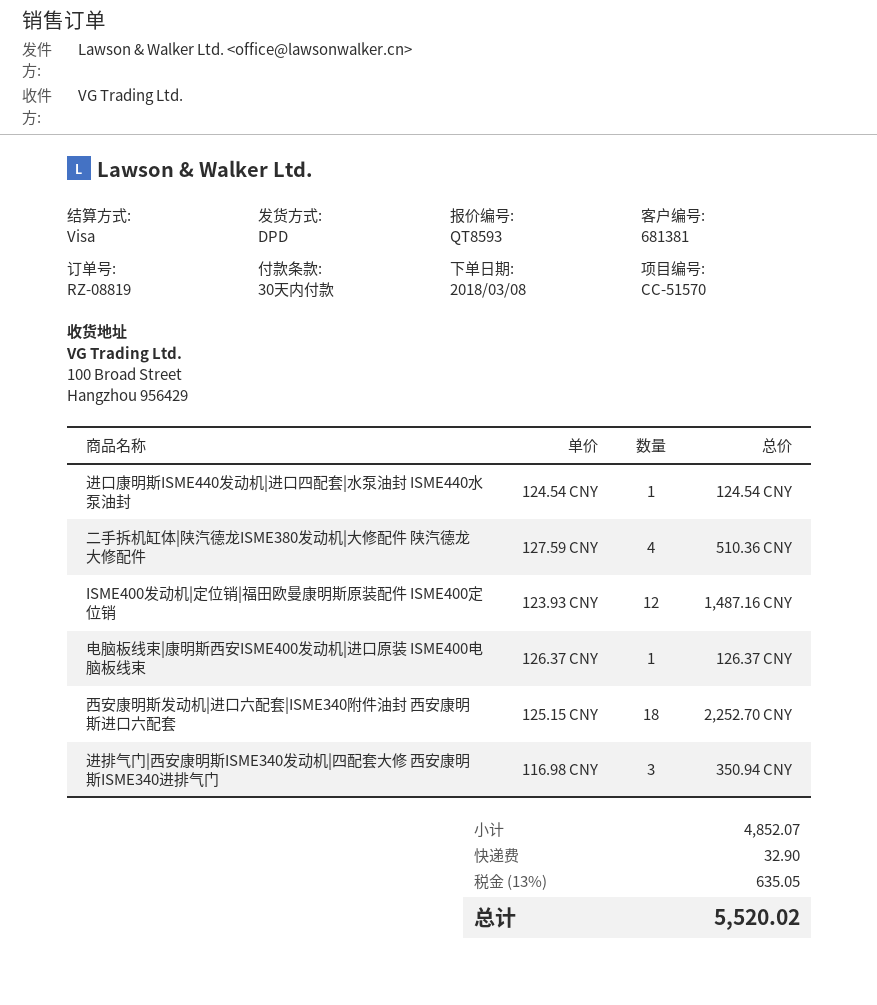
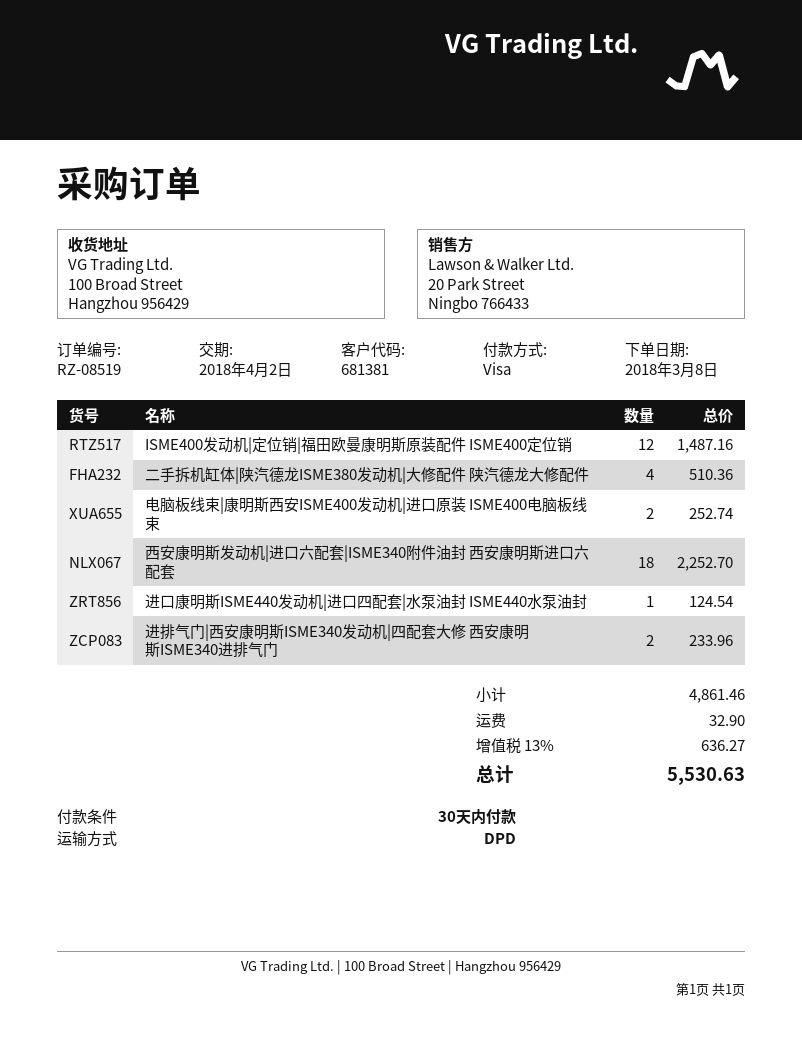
order number: RZ-08819 -> RZ-08519
电脑板线束|康明斯西安ISME400发动机|进口原装 ISME400电脑板线束: 1 for 126.37 -> 2 for 252.74
进排气门|西安康明斯ISME340发动机|四配套大修 西安康明斯ISME340进排气门: 3 for 350.94 -> 2 for 233.96
subtotal: 4852.07 -> 4861.46
tax: 13% = 635.05 -> 13% = 636.27
total: 5520.02 -> 5530.63

